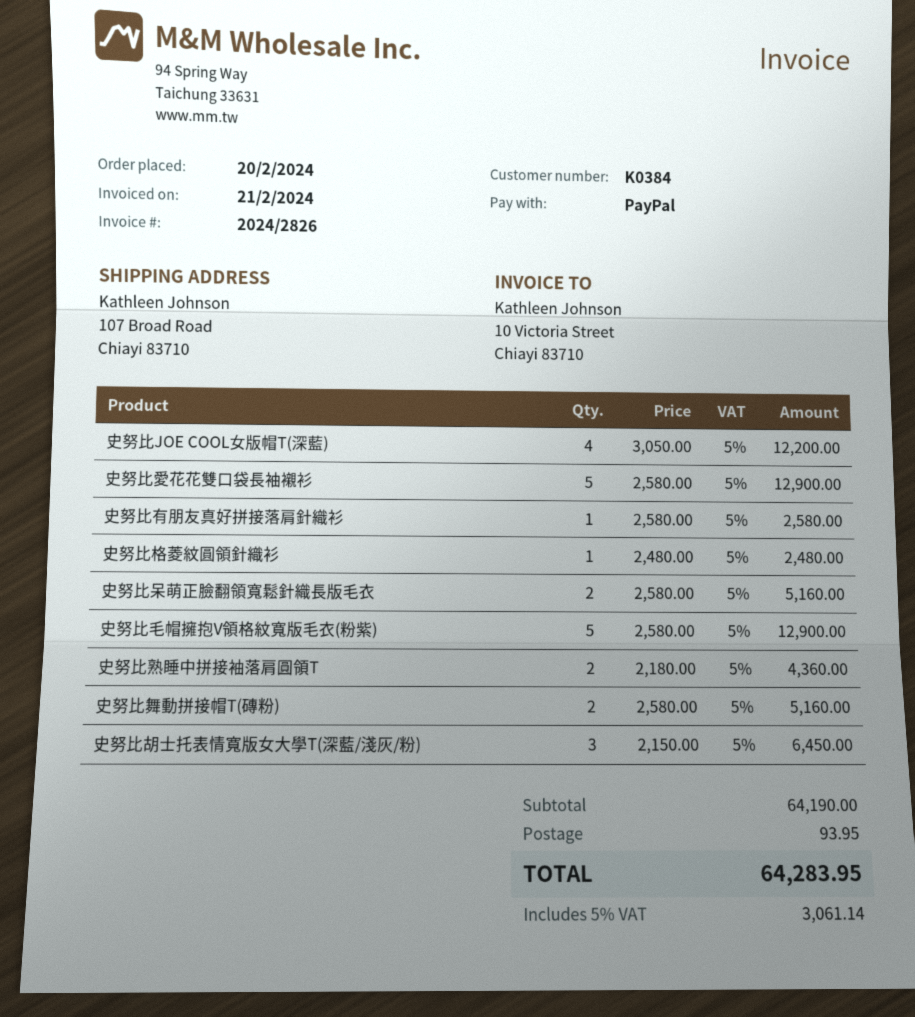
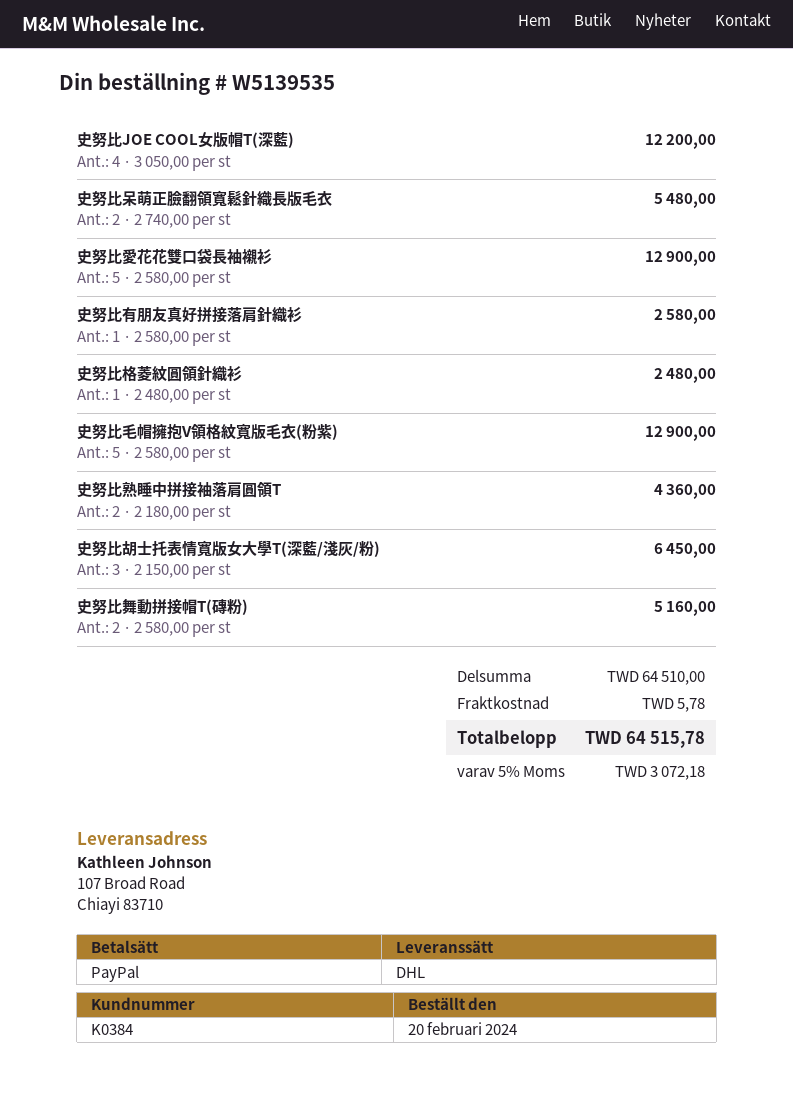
史努比呆萌正臉翻領寬鬆針織長版毛衣: 2 x 2580.00 = 5160.00 -> 2 x 2740.00 = 5480.00
subtotal: 64190.00 -> 64510.00
shipping: 93.95 -> 5.78
tax: 5% = 3061.14 -> 5% = 3072.18
total: 64283.95 -> 64515.78

